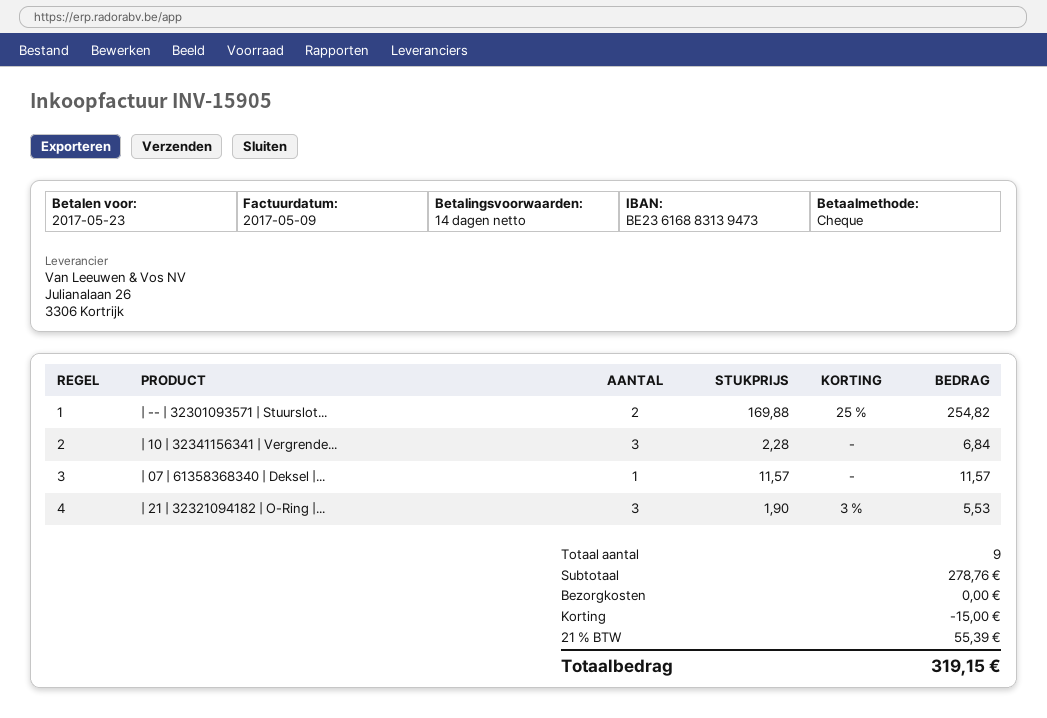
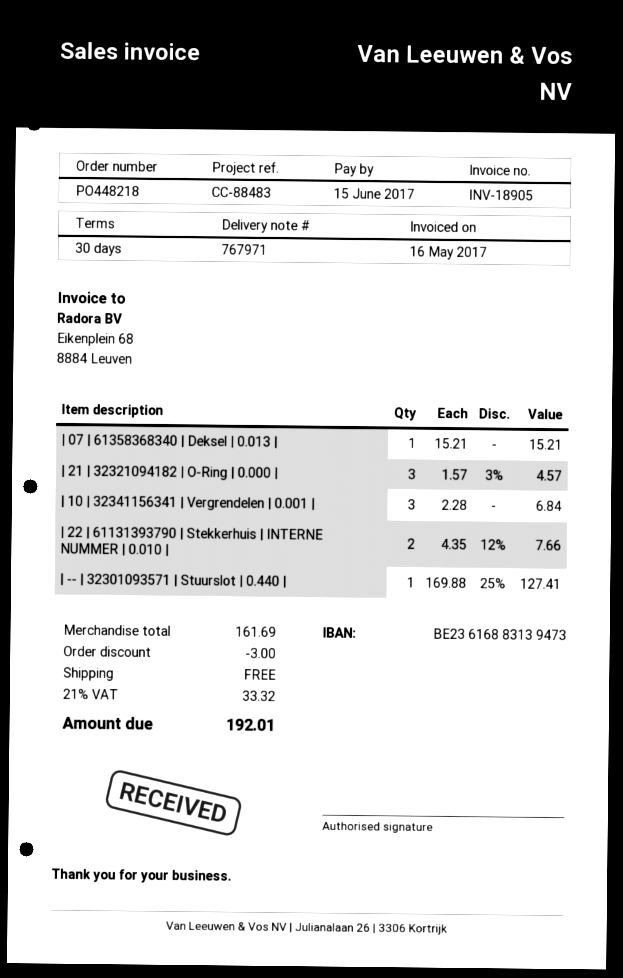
invoice number: INV-15905 -> INV-18905
invoice date: 2017-05-09 -> 2017-05-16
payment terms: 14 days -> 30 days
due date: 2017-05-23 -> 2017-06-15
| -- | 32301093571 | Stuurslot...: 2 x 169.88 - 25% = 254.82 -> 1 x 169.88 - 25% = 127.41
| 07 | 61358368340 | Deksel |...: 1 x 11.57 = 11.57 -> 1 x 15.21 = 15.21
| 21 | 32321094182 | O-Ring |...: 3 x 1.90 - 3% = 5.53 -> 3 x 1.57 - 3% = 4.57
| 22 | 61131393790 | Stekkerhuis | INTERNE NUMMER | 0.010 |: none -> 2 x 4.35 - 12% = 7.66
subtotal: 278.76 -> 161.69
discount: 15.00 -> 3.00
tax: 21% = 55.39 -> 21% = 33.32
total: 319.15 -> 192.01

